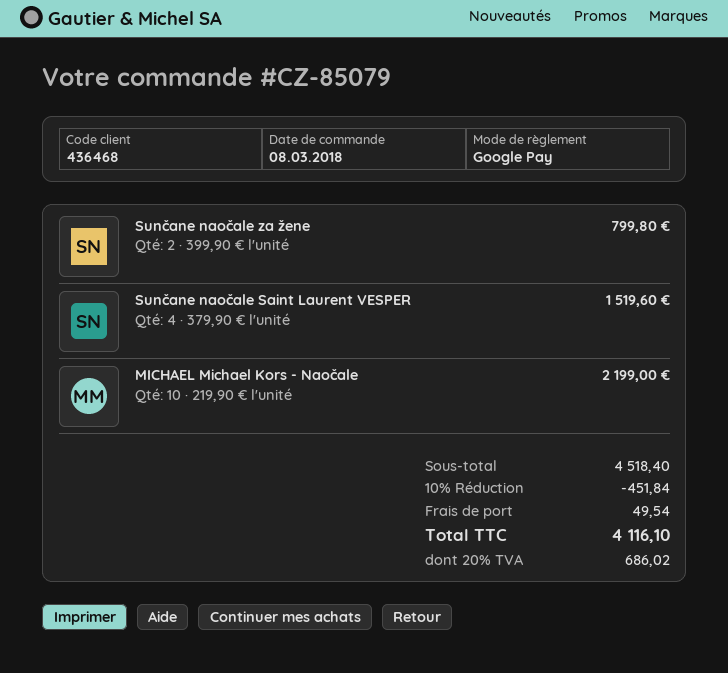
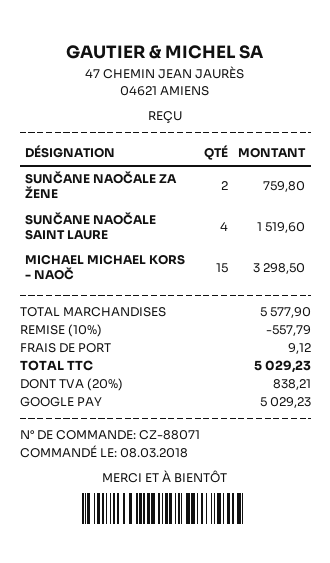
order number: CZ-85079 -> CZ-88071
Sunčane naočale za žene: 2 for 799.80 -> 2 for 759.80
MICHAEL Michael Kors - Naočale: 10 for 2199.00 -> 15 for 3298.50
subtotal: 4518.40 -> 5577.90
discount: 10% = 451.84 -> 10% = 557.79
shipping: 49.54 -> 9.12
tax: 20% = 686.02 -> 20% = 838.21
total: 4116.10 -> 5029.23

